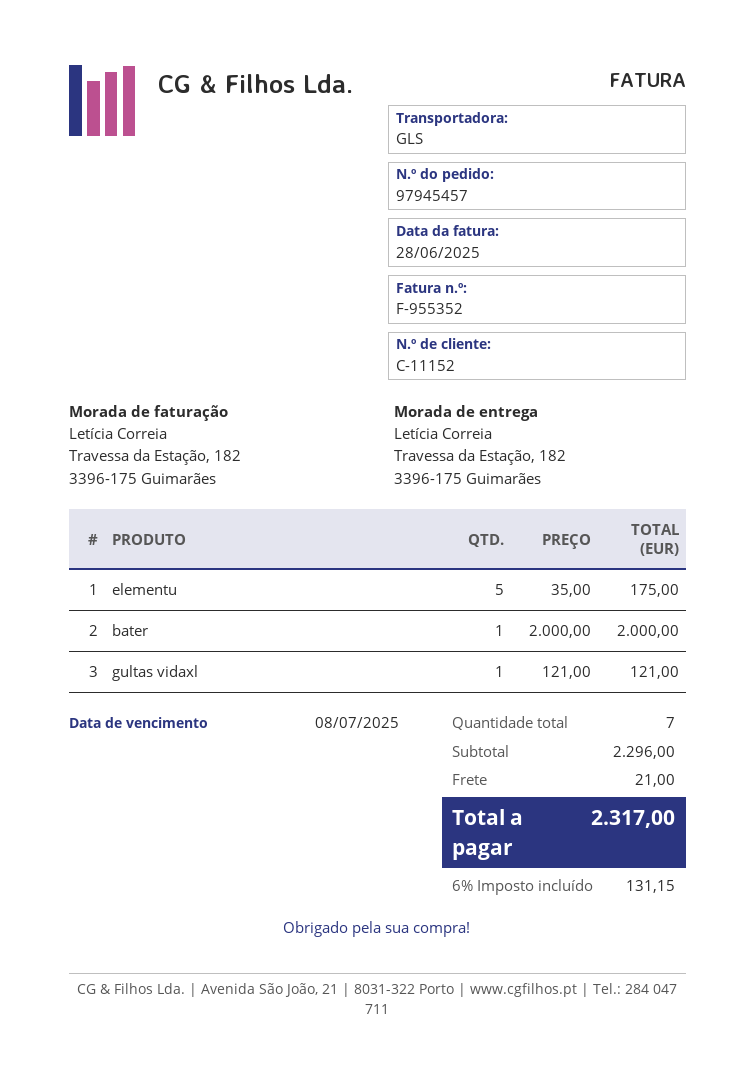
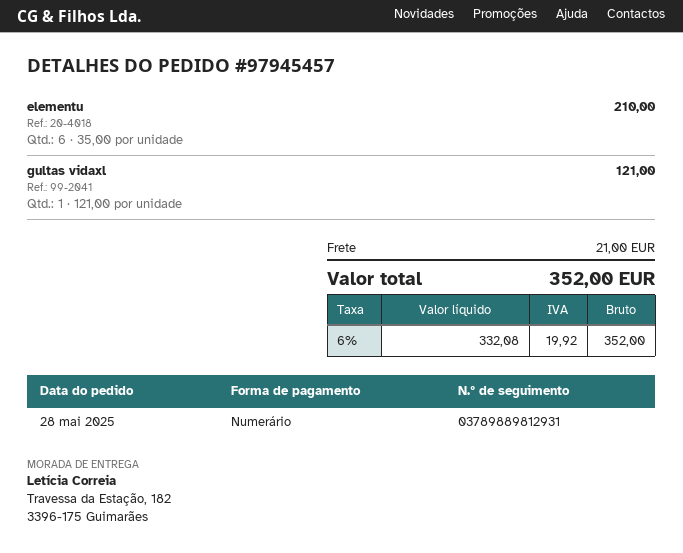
elementu: 5 x 35.00 = 175.00 -> 6 x 35.00 = 210.00
bater: 1 x 2000.00 = 2000.00 -> none
tax: 6% = 131.15 -> 6% = 19.92
total: 2317.00 -> 352.00

